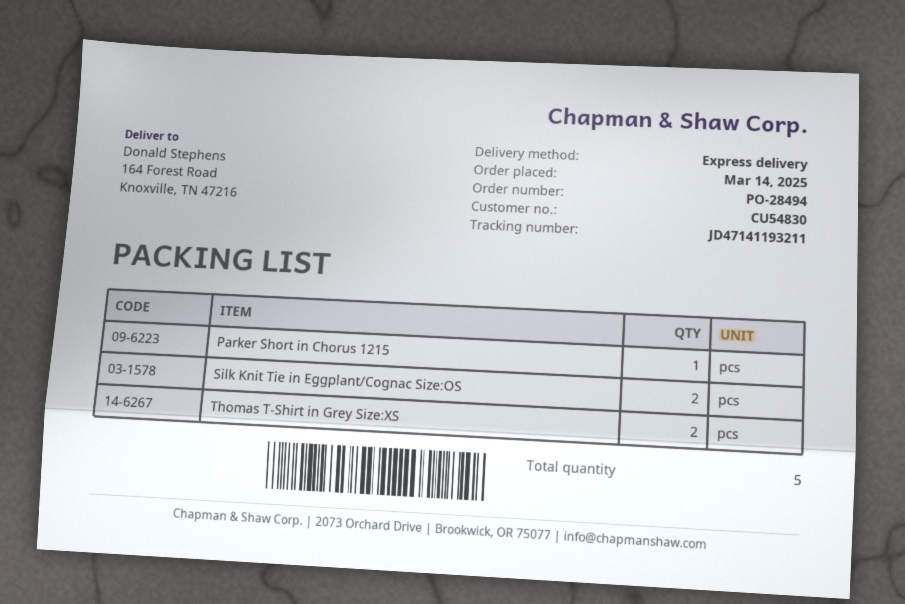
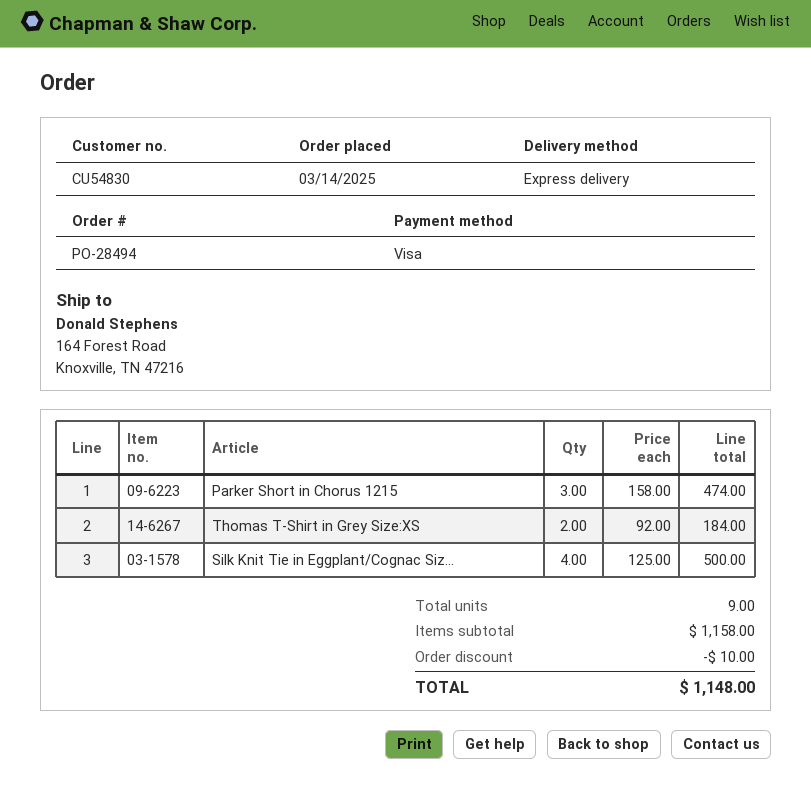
Parker Short in Chorus 1215: 1 -> 3
Silk Knit Tie in Eggplant/Cognac Size:OS: 2 -> 4
total quantity: 5 -> 9

